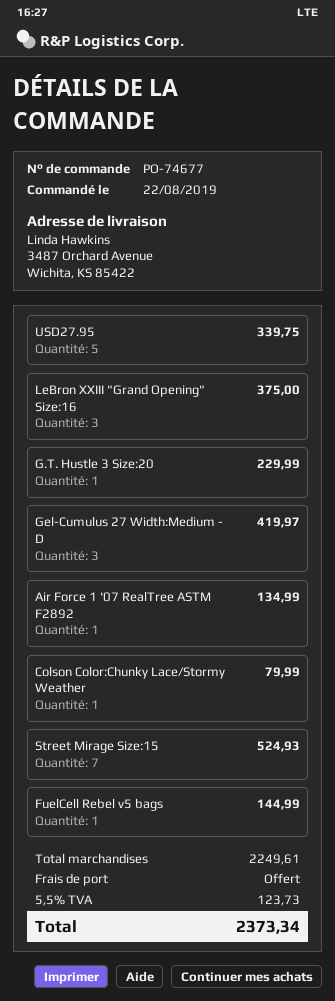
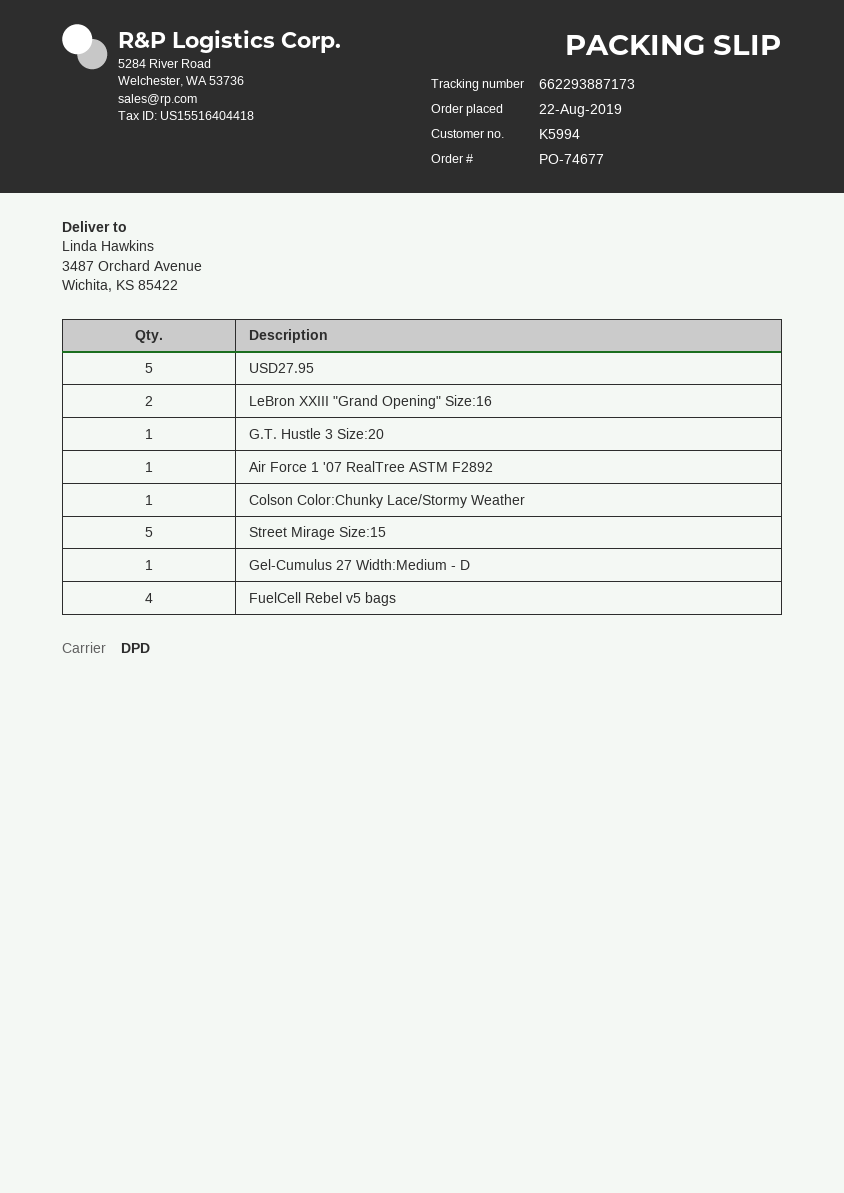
LeBron XXIII "Grand Opening" Size:16: 3 -> 2
Gel-Cumulus 27 Width:Medium - D: 3 -> 1
Street Mirage Size:15: 7 -> 5
FuelCell Rebel v5 bags: 1 -> 4

